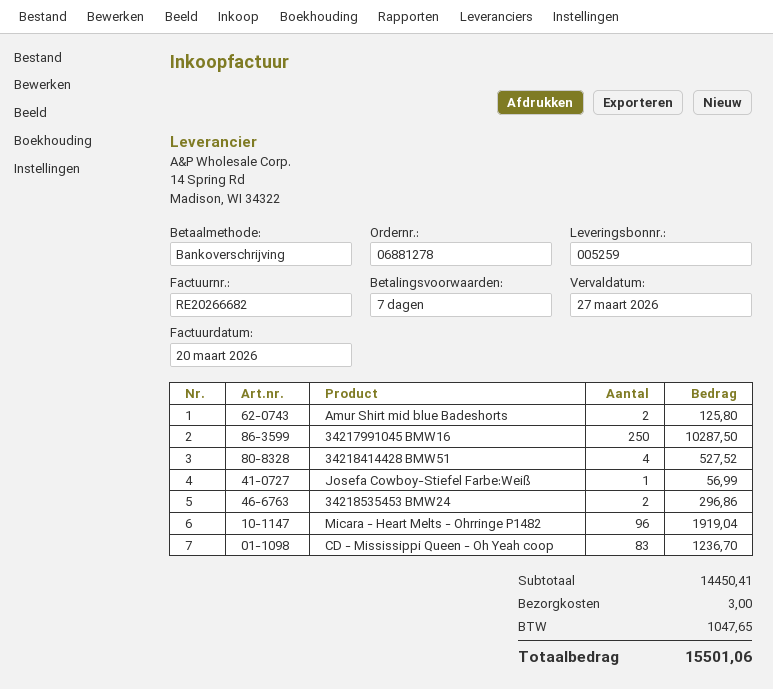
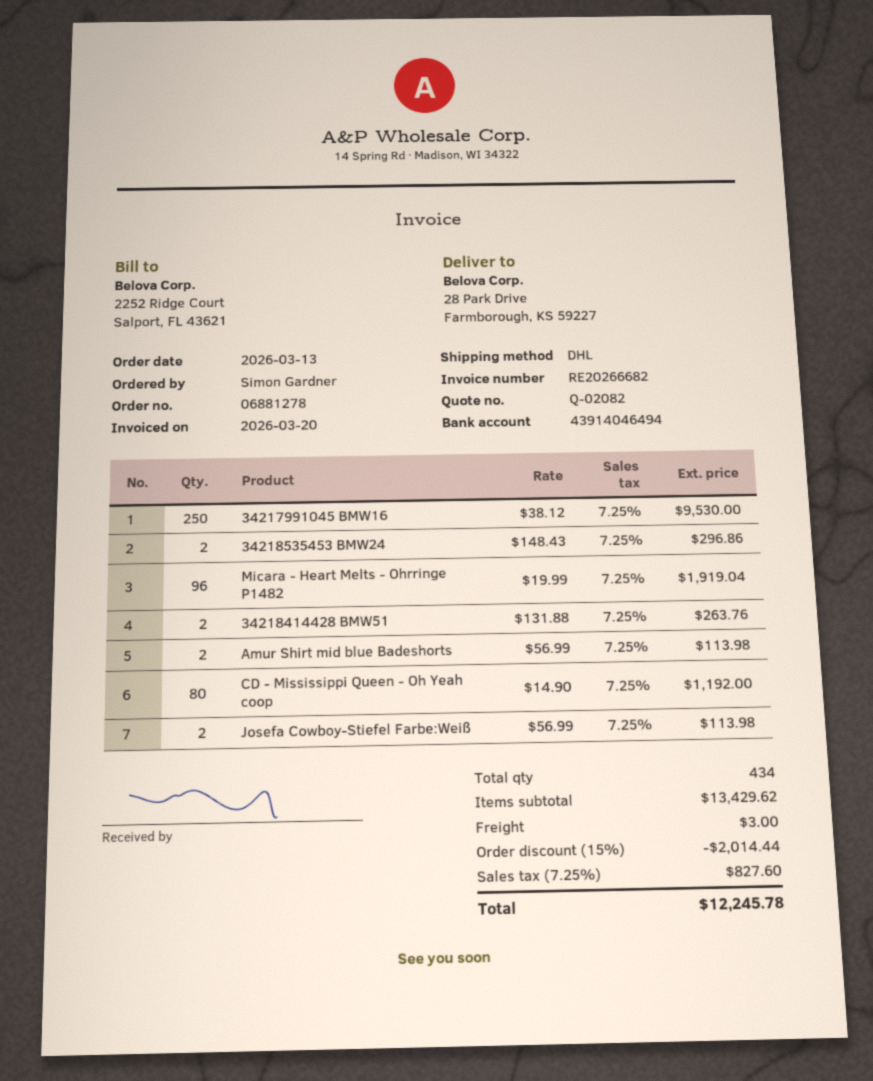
Amur Shirt mid blue Badeshorts: 2 for 125.80 -> 2 for 113.98
34217991045 BMW16: 250 for 10287.50 -> 250 for 9530.00
34218414428 BMW51: 4 for 527.52 -> 2 for 263.76
Josefa Cowboy-Stiefel Farbe:Weiß: 1 for 56.99 -> 2 for 113.98
CD - Mississippi Queen - Oh Yeah coop: 83 for 1236.70 -> 80 for 1192.00
subtotal: 14450.41 -> 13429.62
discount: none -> 15% = 2014.44
tax: 1047.65 -> 827.60
total: 15501.06 -> 12245.78

